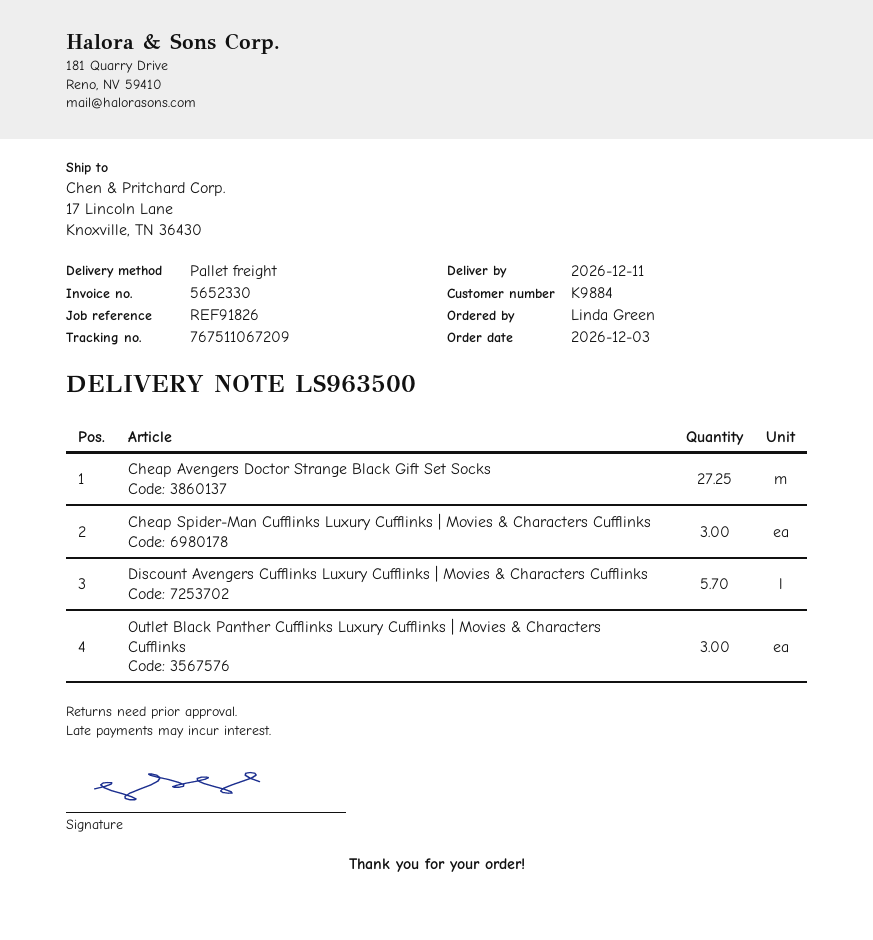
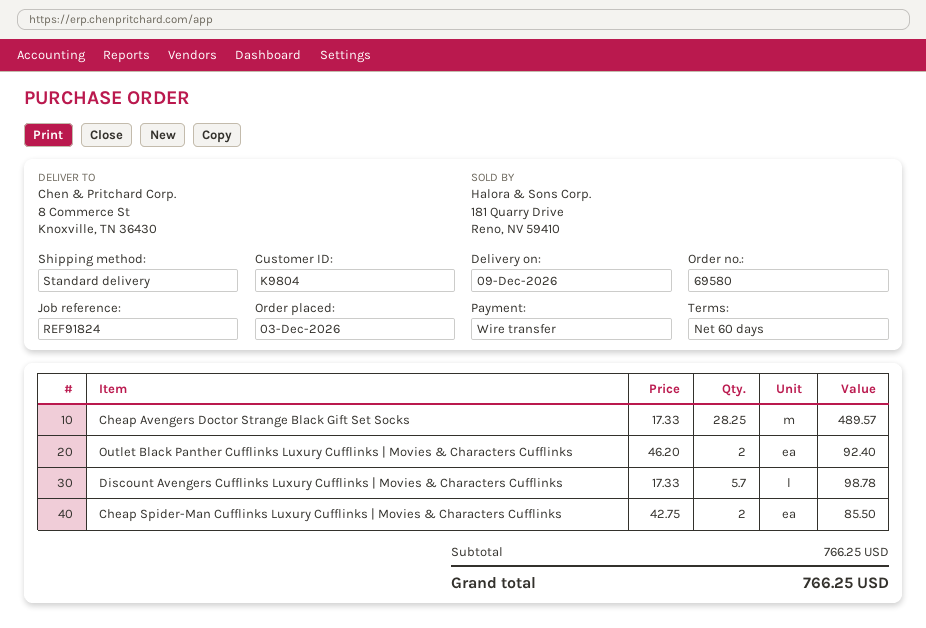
delivery date: 2026-12-11 -> 2026-12-09
customer number: K9884 -> K9804
reference: REF91826 -> REF91824
shipping method: pallet freight -> standard
ship to: 17 Lincoln Lane, Knoxville, TN 36430 -> 8 Commerce St, Knoxville, TN 36430
Cheap Avengers Doctor Strange Black Gift Set Socks: 27.25 -> 28.25
Cheap Spider-Man Cufflinks Luxury Cufflinks | Movies & Characters Cufflinks: 3 -> 2
Outlet Black Panther Cufflinks Luxury Cufflinks | Movies & Characters Cufflinks: 3 -> 2

